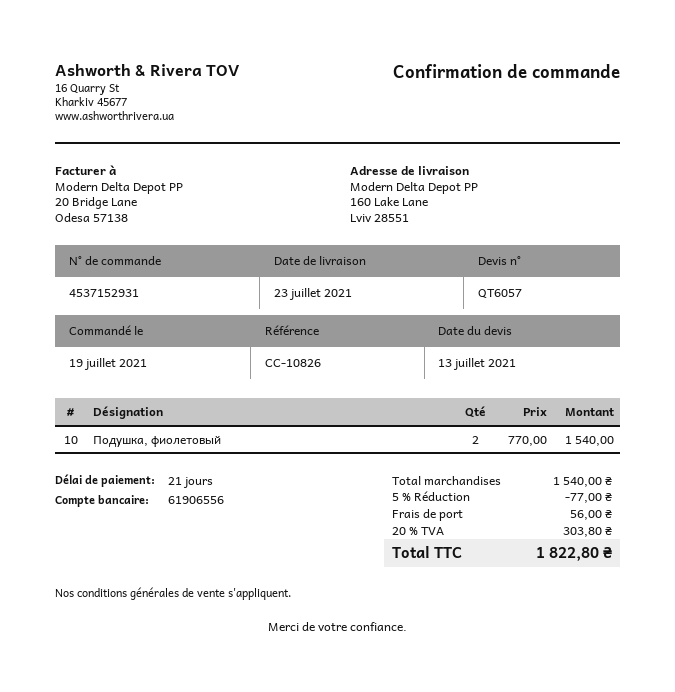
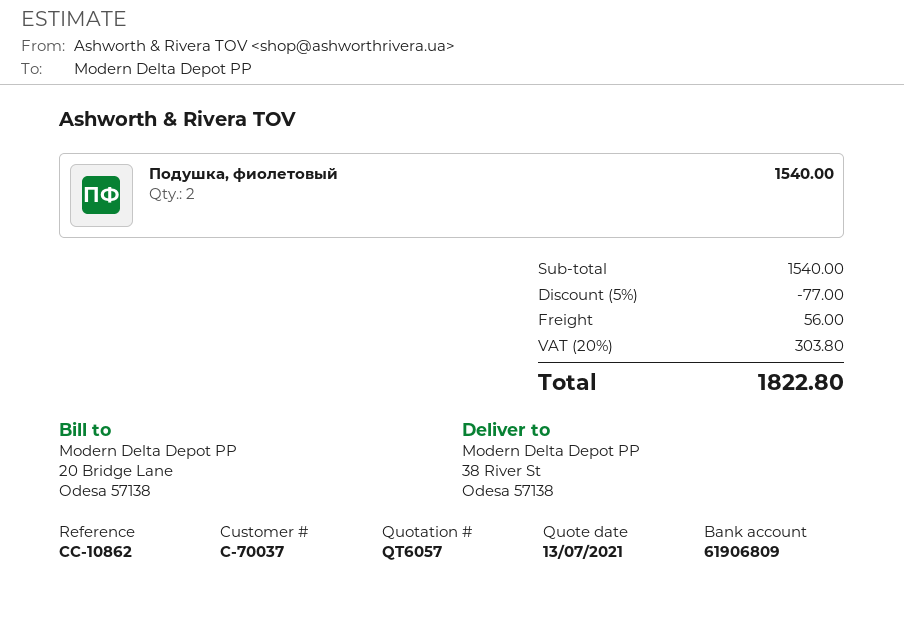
reference: CC-10826 -> CC-10862
bank account: 61906556 -> 61906809
ship to: 160 Lake Lane, Lviv 28551 -> 38 River St, Odesa 57138

